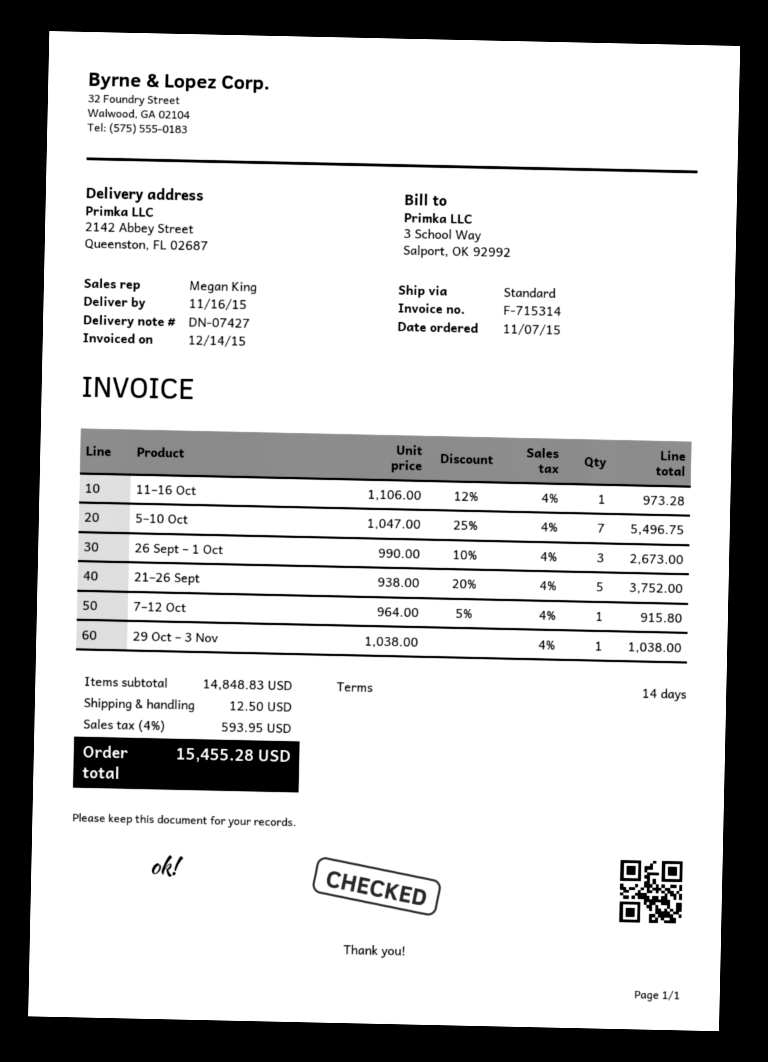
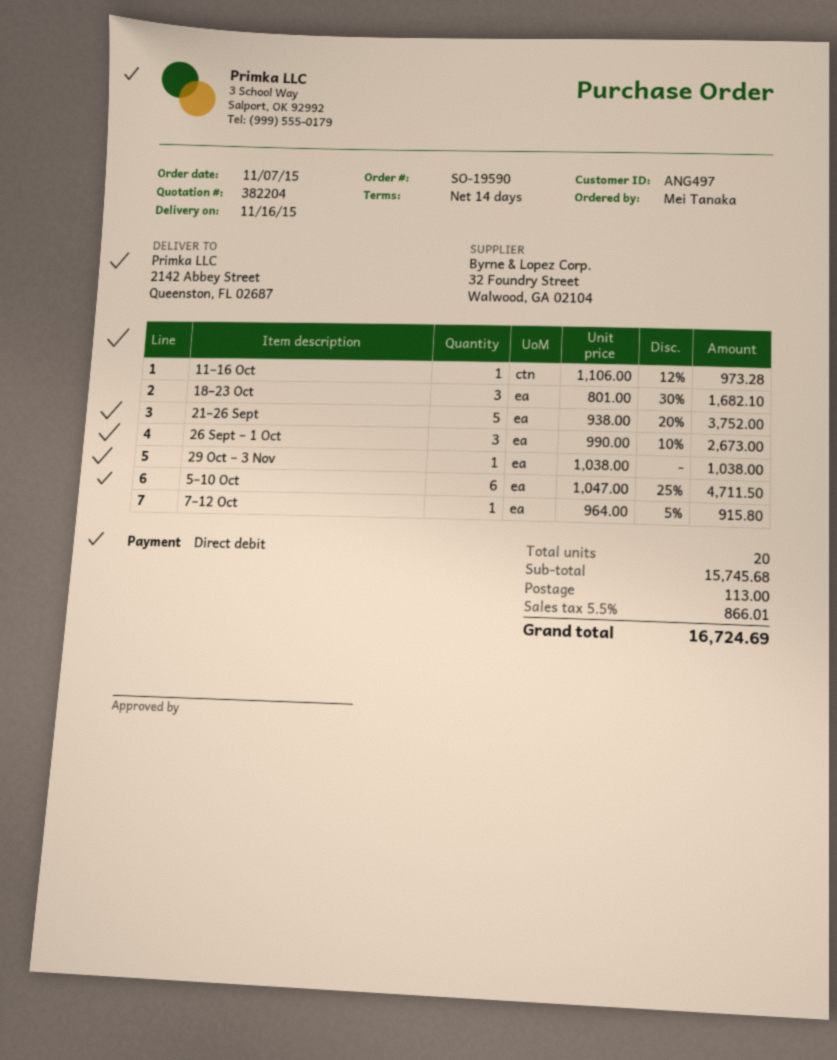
5–10 Oct: 7 x 1047.00 - 25% = 5496.75 -> 6 x 1047.00 - 25% = 4711.50
18–23 Oct: none -> 3 x 801.00 - 30% = 1682.10
subtotal: 14848.83 -> 15745.68
shipping: 12.50 -> 113.00
tax: 4% = 593.95 -> 5.5% = 866.01
total: 15455.28 -> 16724.69

